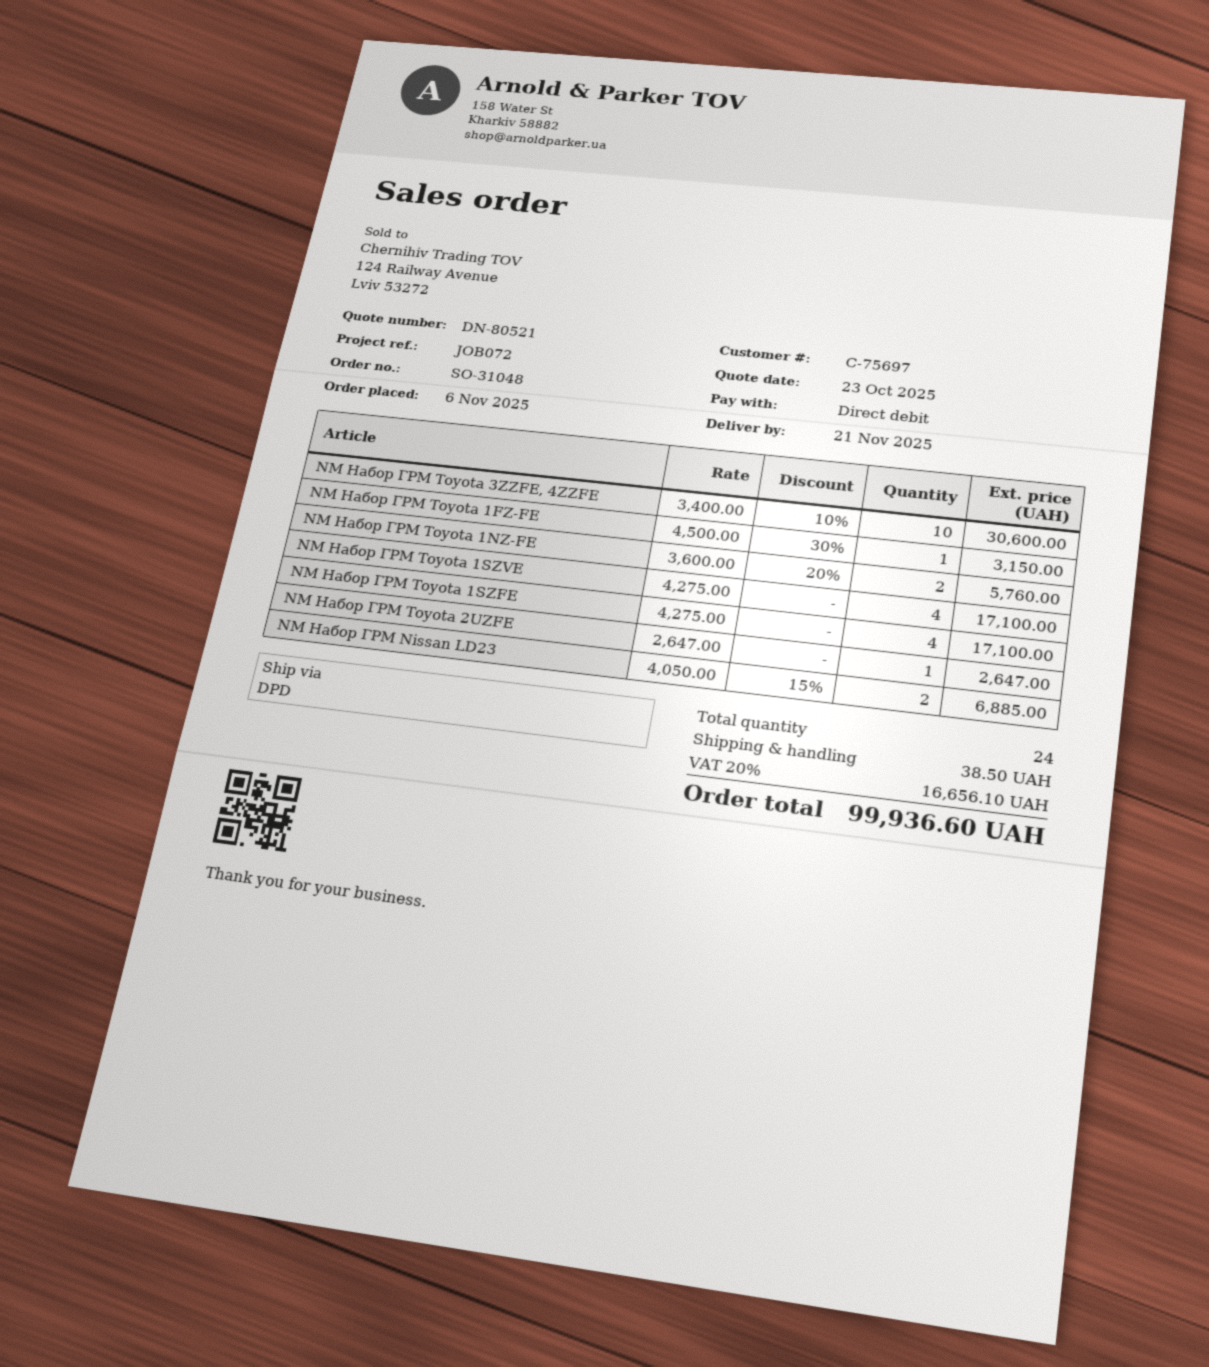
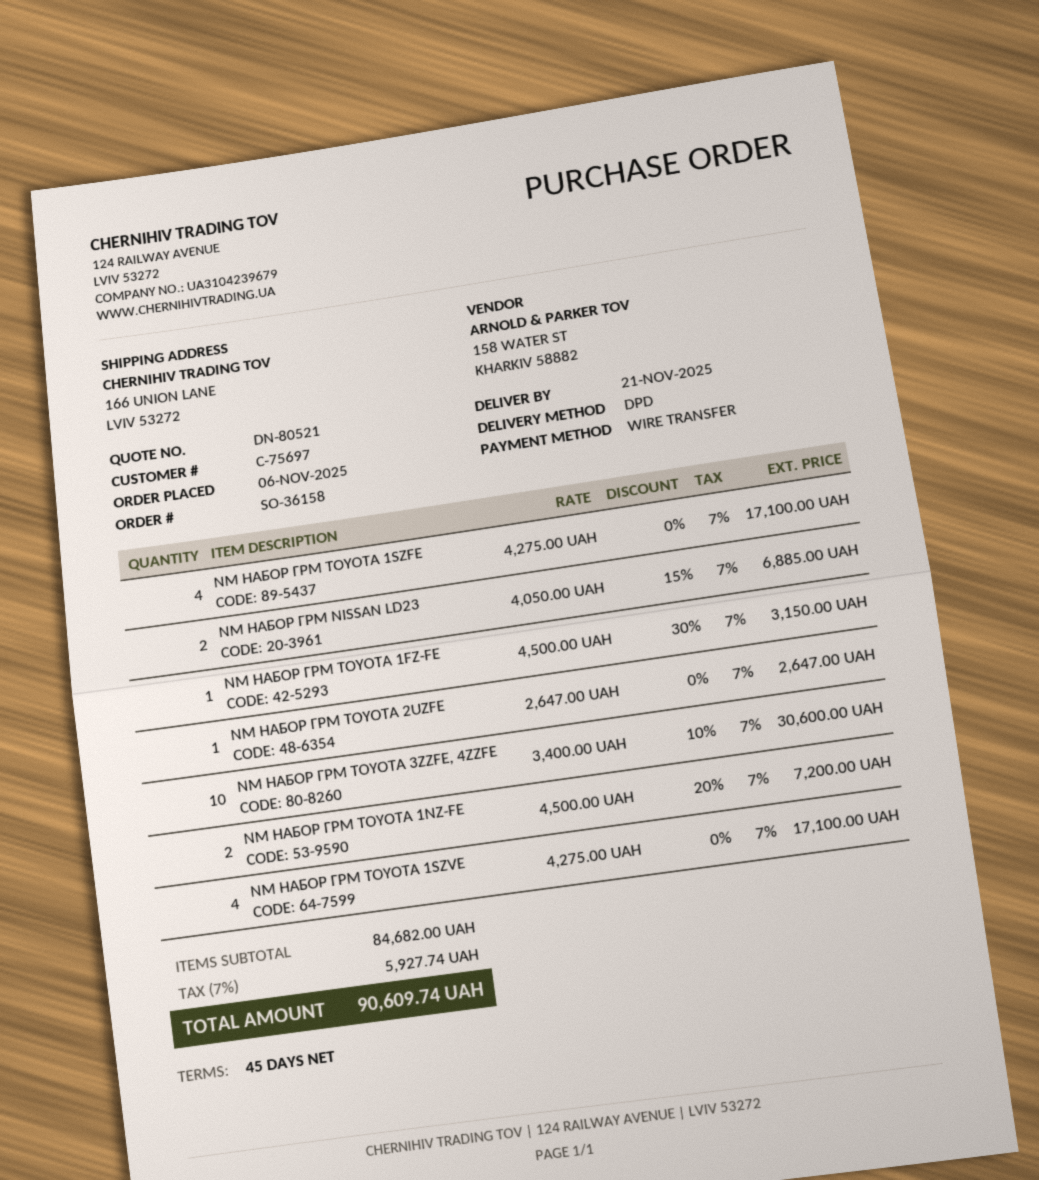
order number: SO-31048 -> SO-36158
payment method: direct debit -> bank transfer
NM Набор ГРМ Toyota 1NZ-FE: 2 x 3600.00 - 20% = 5760.00 -> 2 x 4500.00 - 20% = 7200.00
shipping: 38.50 -> none
tax: 20% = 16656.10 -> 7% = 5927.74
total: 99936.60 -> 90609.74

